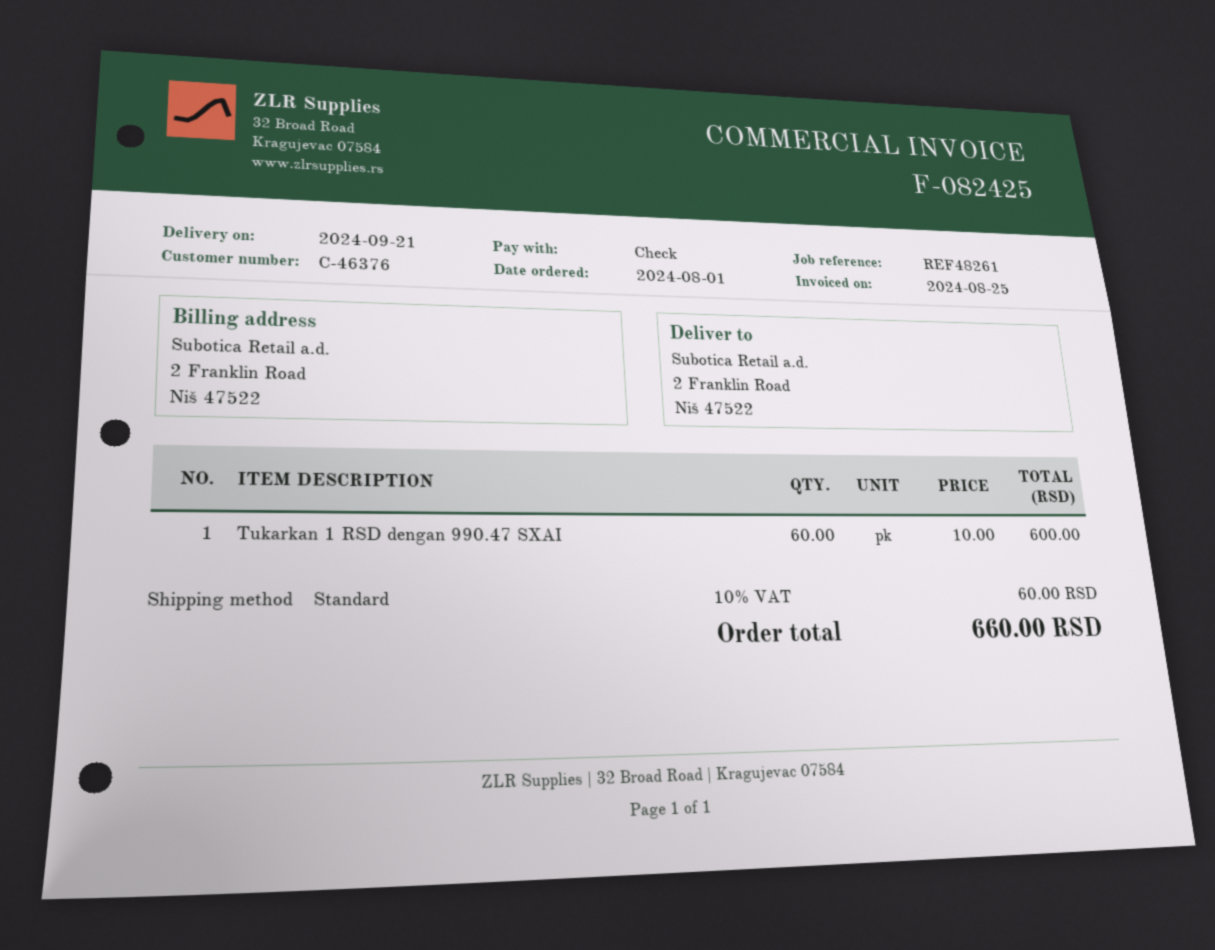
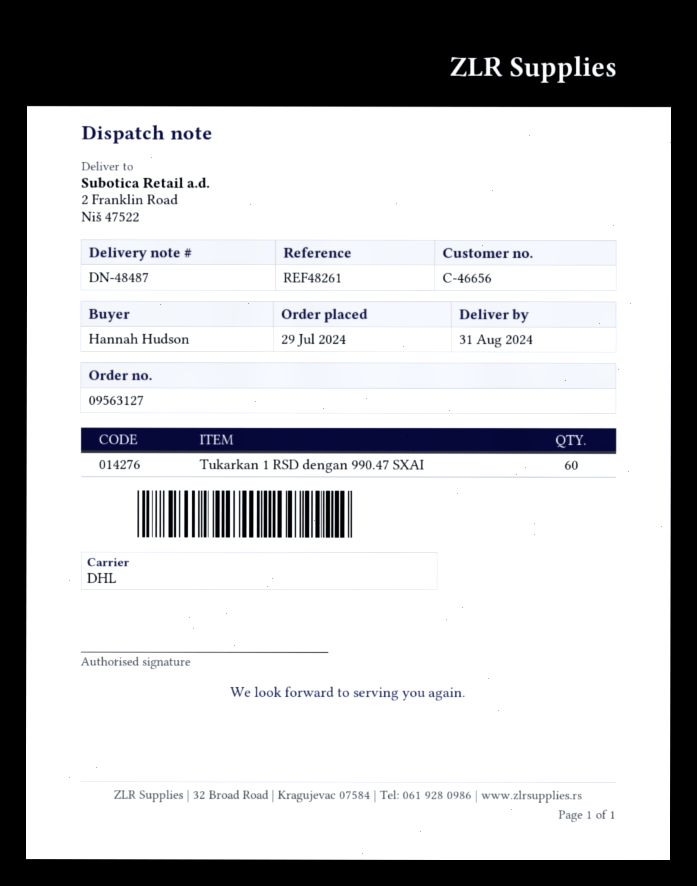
order date: 2024-08-01 -> 2024-07-29
delivery date: 2024-09-21 -> 2024-08-31
customer number: C-46376 -> C-46656
shipping method: standard -> DHL

